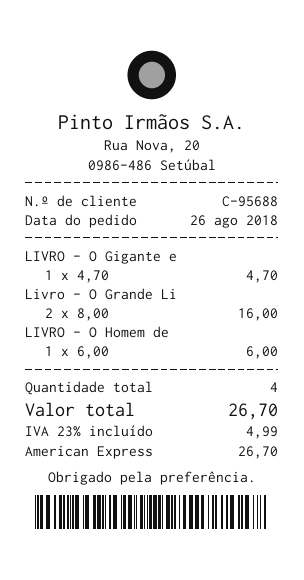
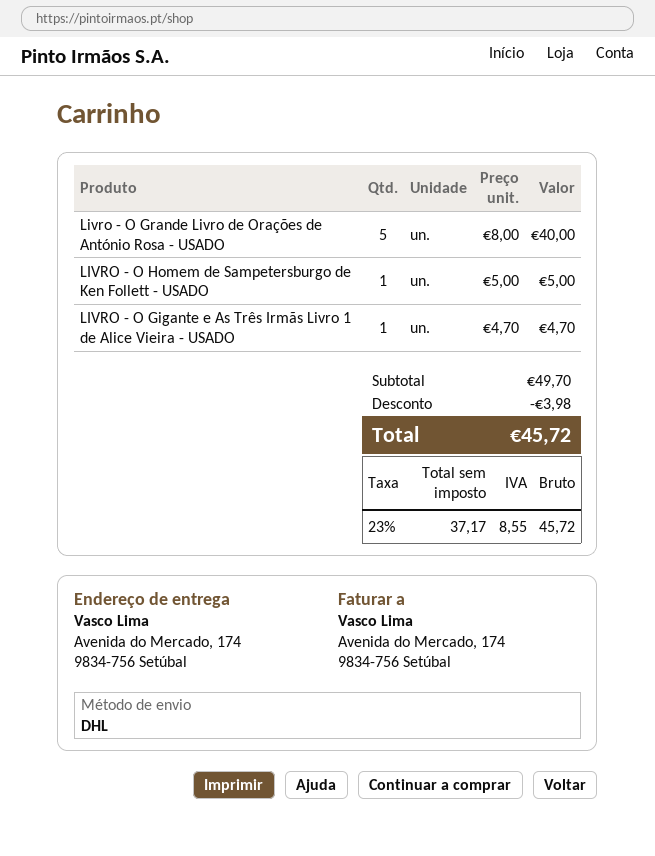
Livro - O Grande Li: 2 x 8.00 = 16.00 -> 5 x 8.00 = 40.00
LIVRO - O Homem de: 1 x 6.00 = 6.00 -> 1 x 5.00 = 5.00
discount: none -> 3.98
tax: 23% = 4.99 -> 23% = 8.55
total: 26.70 -> 45.72

